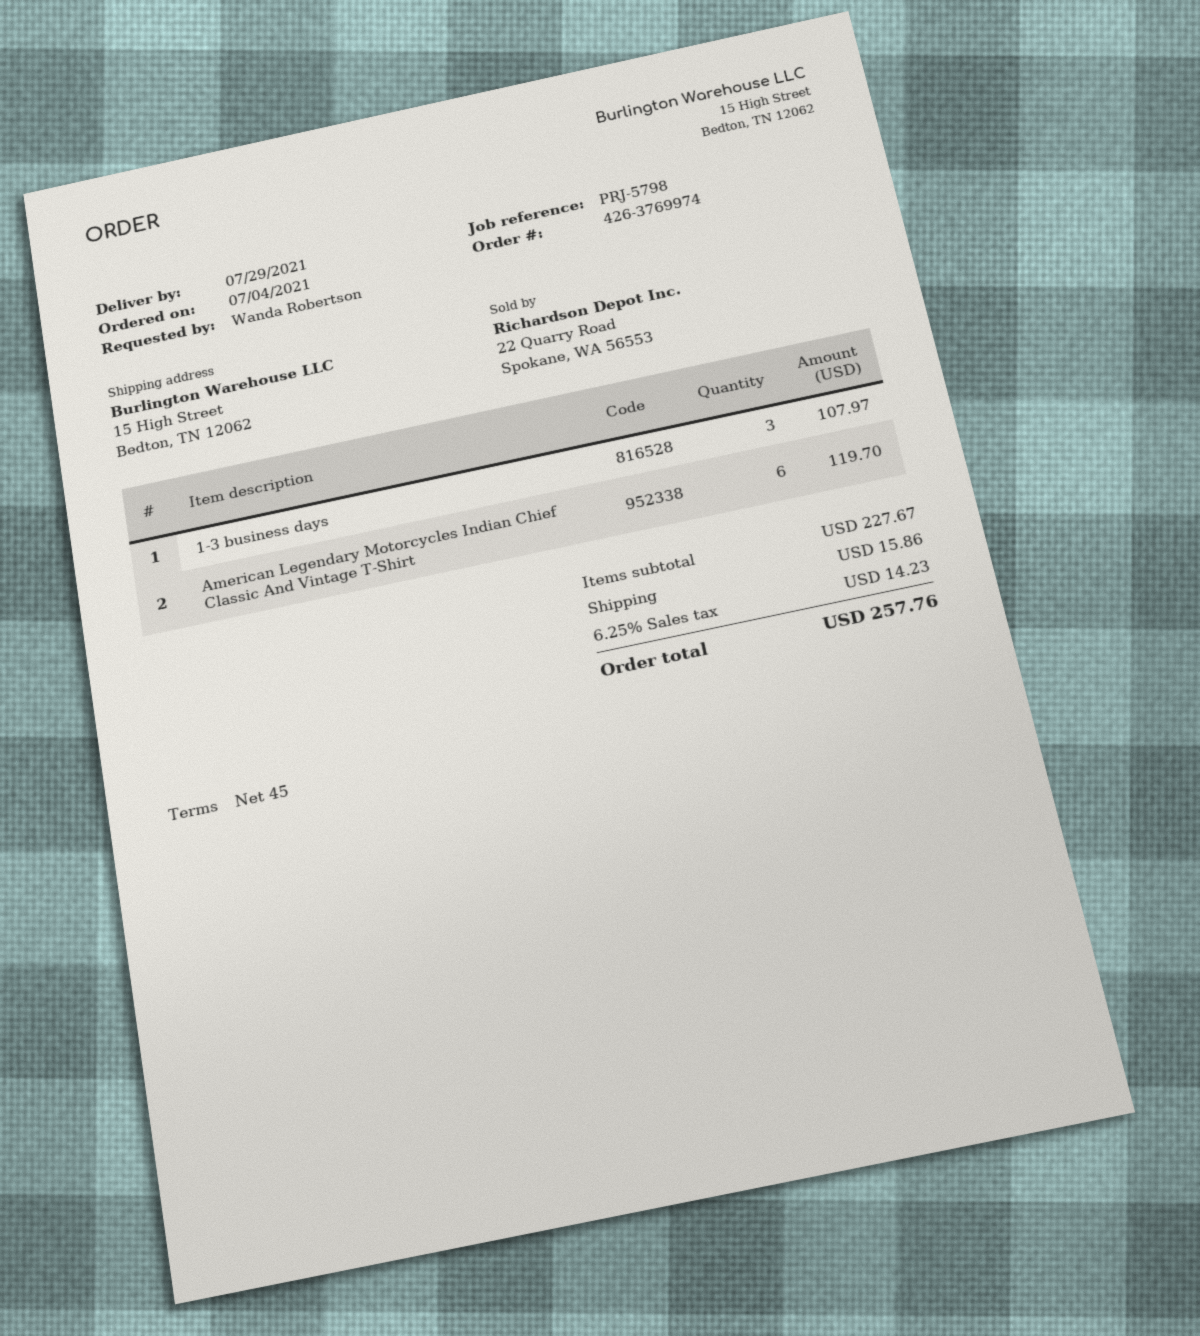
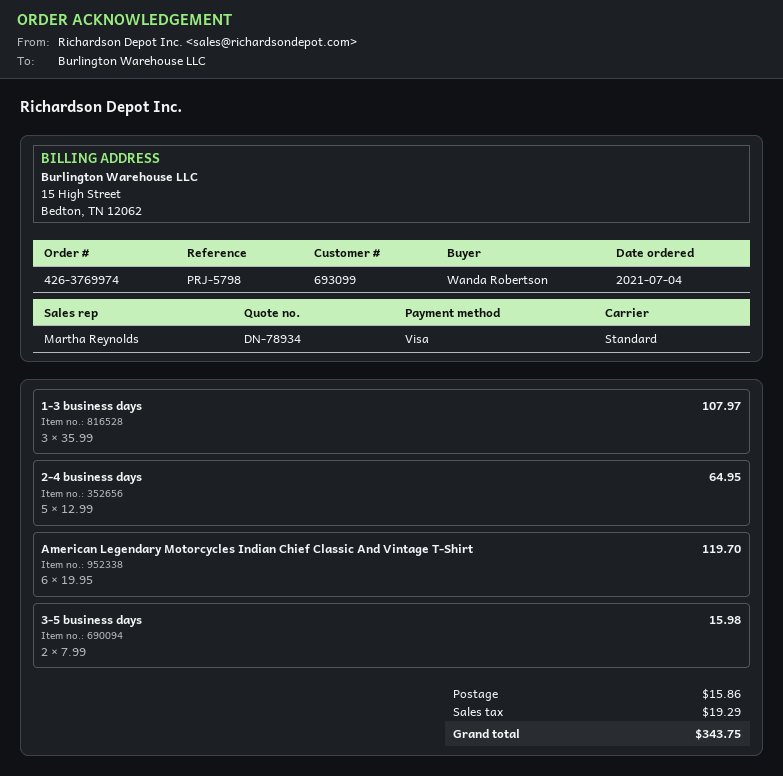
2-4 business days: none -> 5 for 64.95
3-5 business days: none -> 2 for 15.98
tax: 14.23 -> 19.29
total: 257.76 -> 343.75

